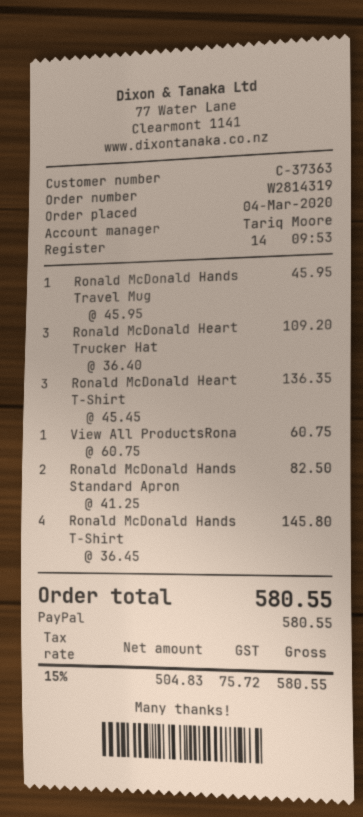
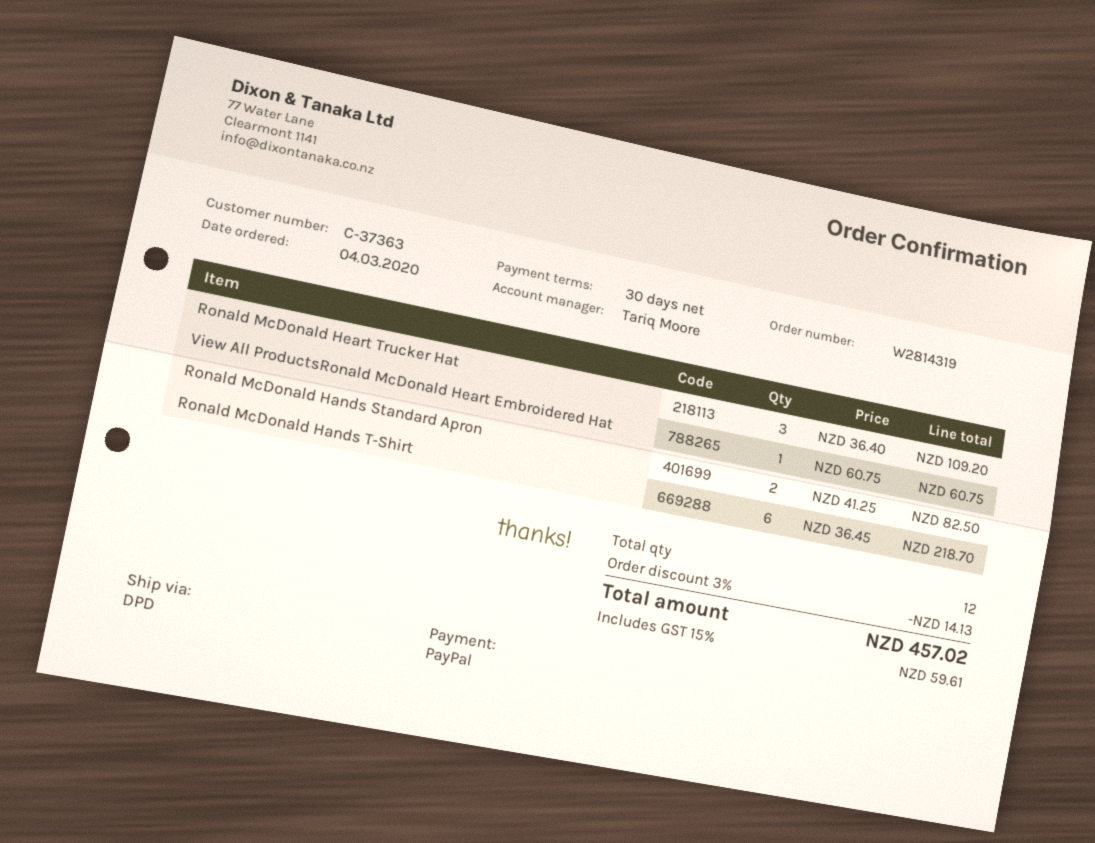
Ronald McDonald Hands Travel Mug: 1 x 45.95 = 45.95 -> none
Ronald McDonald Heart T-Shirt: 3 x 45.45 = 136.35 -> none
Ronald McDonald Hands T-Shirt: 4 x 36.45 = 145.80 -> 6 x 36.45 = 218.70
discount: none -> 3% = 14.13
tax: 15% = 75.72 -> 15% = 59.61
total: 580.55 -> 457.02

